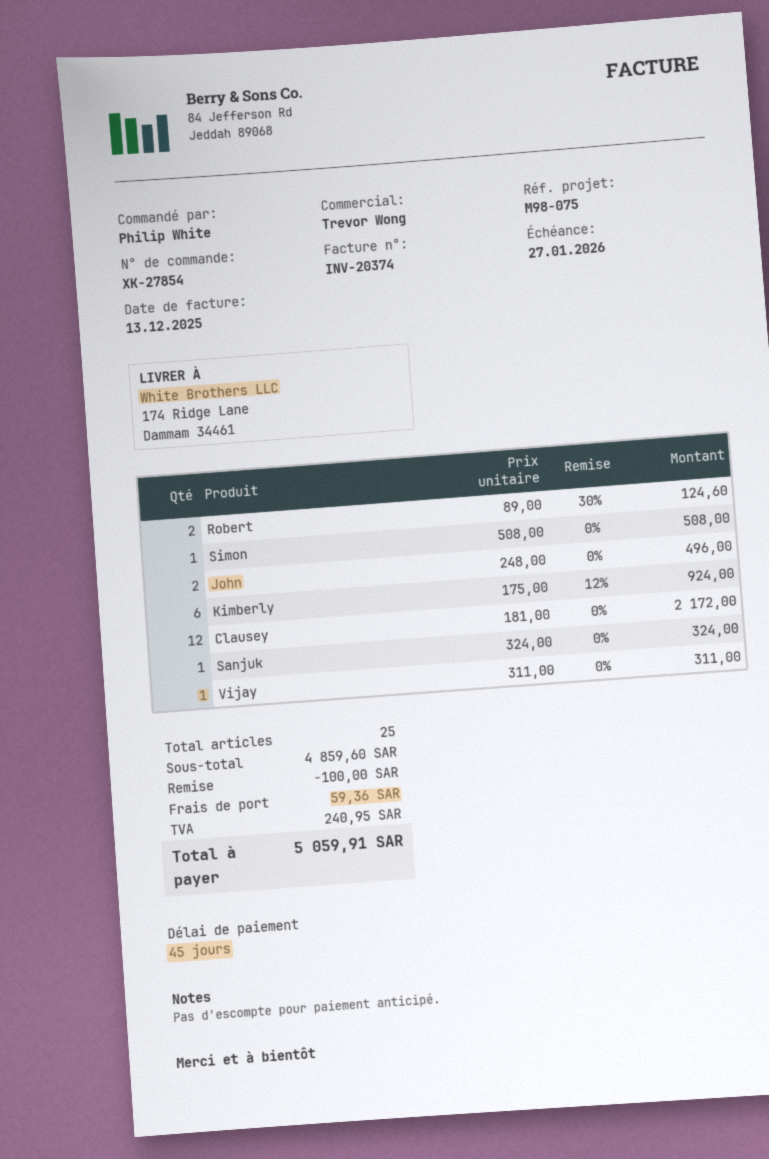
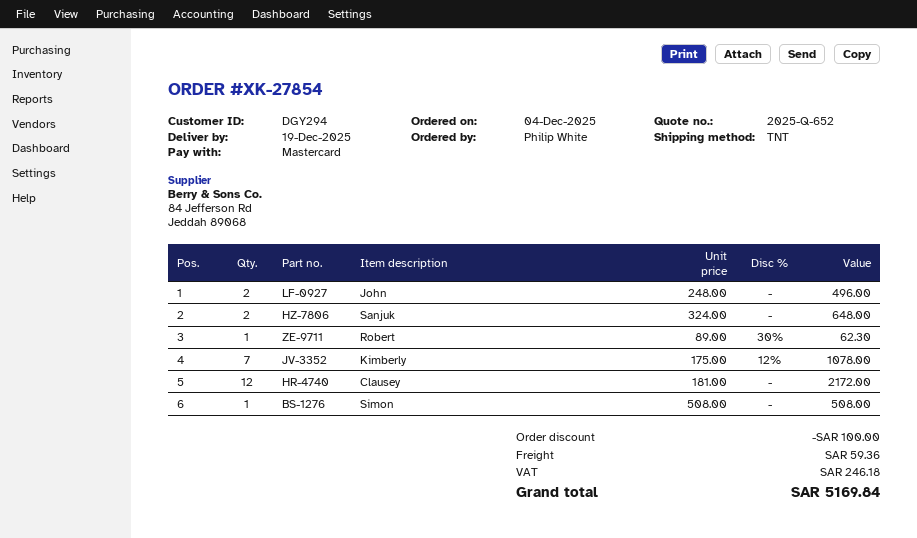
Robert: 2 x 89.00 - 30% = 124.60 -> 1 x 89.00 - 30% = 62.30
Kimberly: 6 x 175.00 - 12% = 924.00 -> 7 x 175.00 - 12% = 1078.00
Sanjuk: 1 x 324.00 = 324.00 -> 2 x 324.00 = 648.00
Vijay: 1 x 311.00 = 311.00 -> none
tax: 240.95 -> 246.18
total: 5059.91 -> 5169.84

